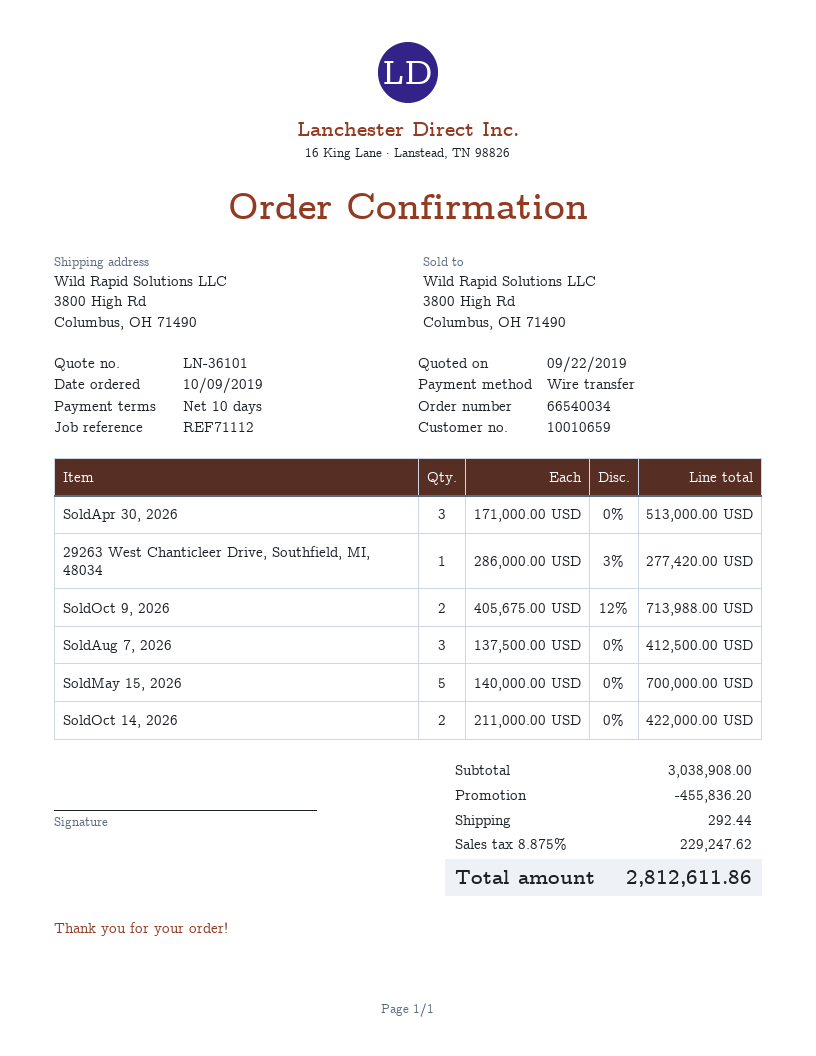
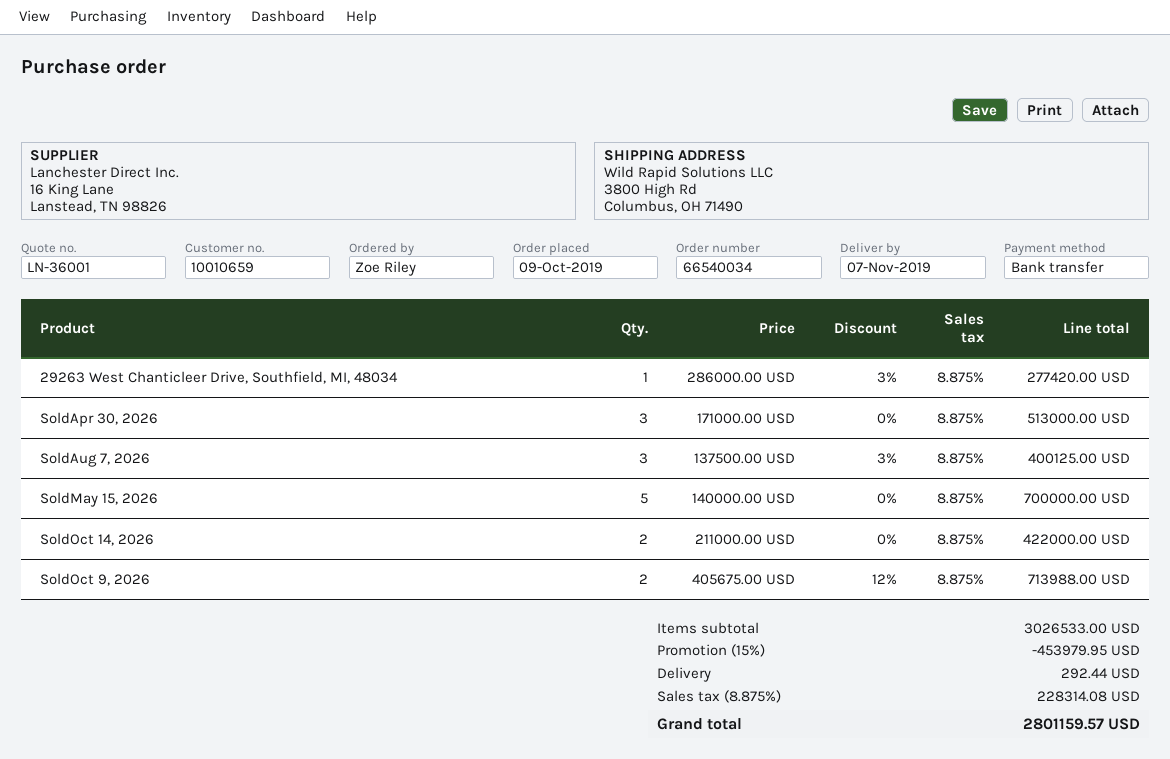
quote number: LN-36101 -> LN-36001
SoldAug 7, 2026: 3 x 137500.00 = 412500.00 -> 3 x 137500.00 - 3% = 400125.00
subtotal: 3038908.00 -> 3026533.00
discount: 455836.20 -> 453979.95
tax: 8.875% = 229247.62 -> 8.875% = 228314.08
total: 2812611.86 -> 2801159.57

